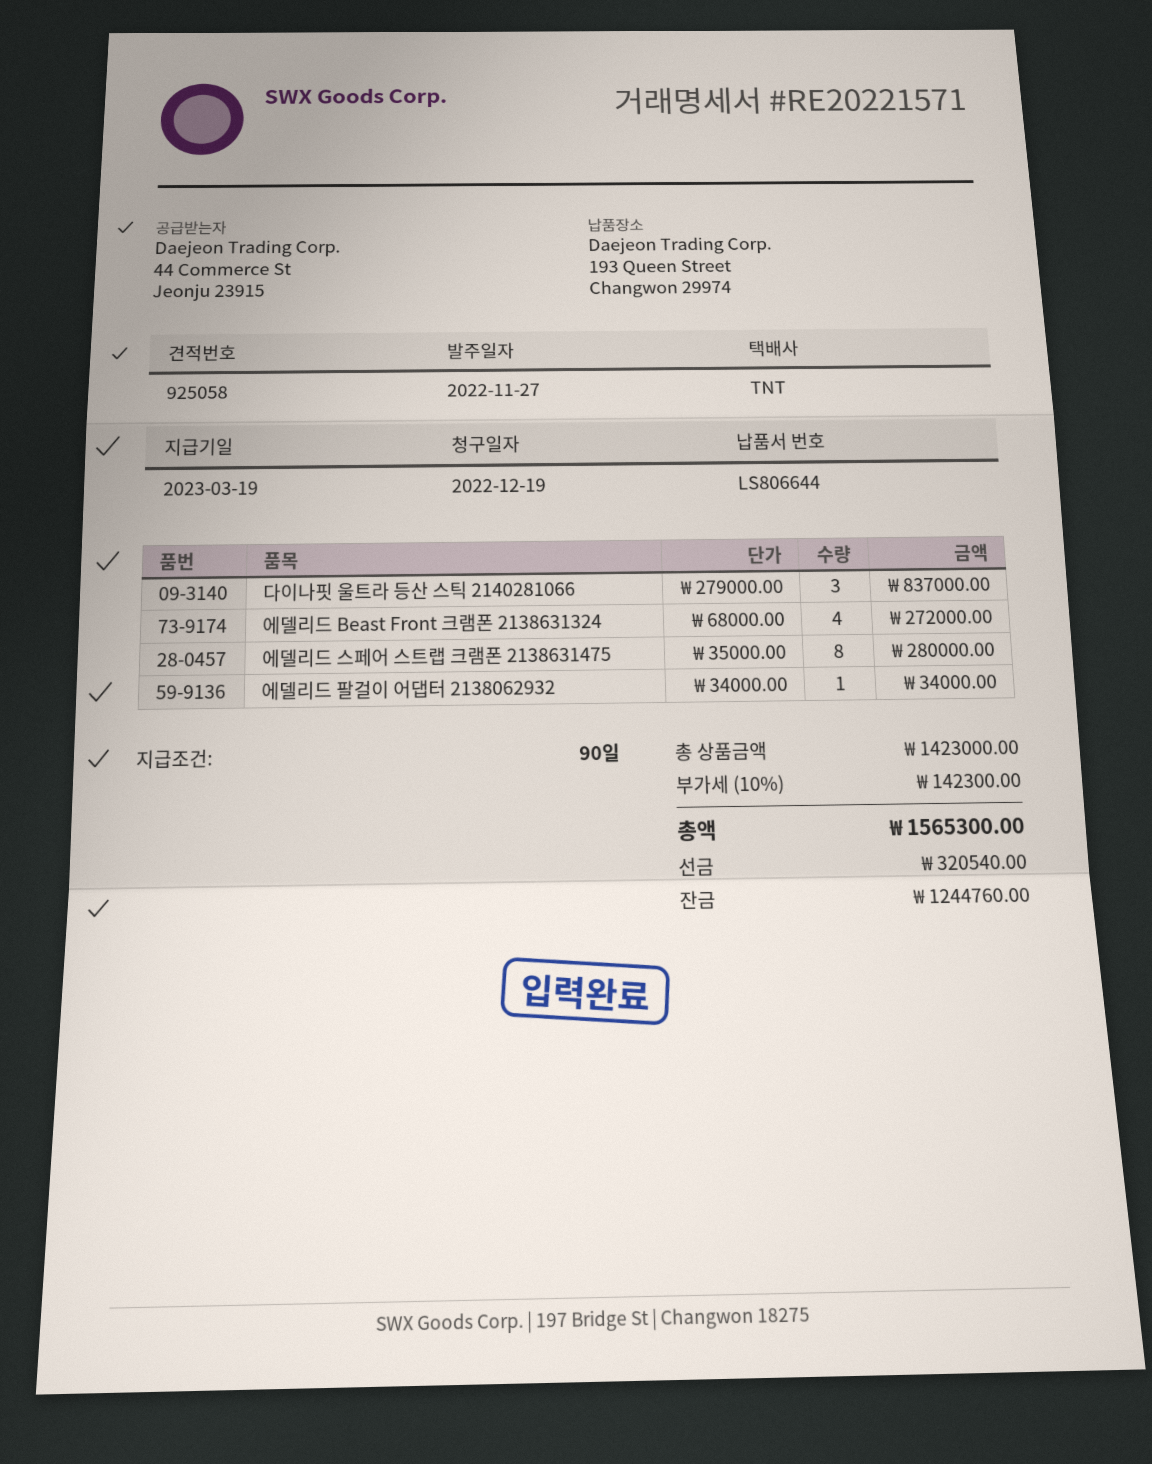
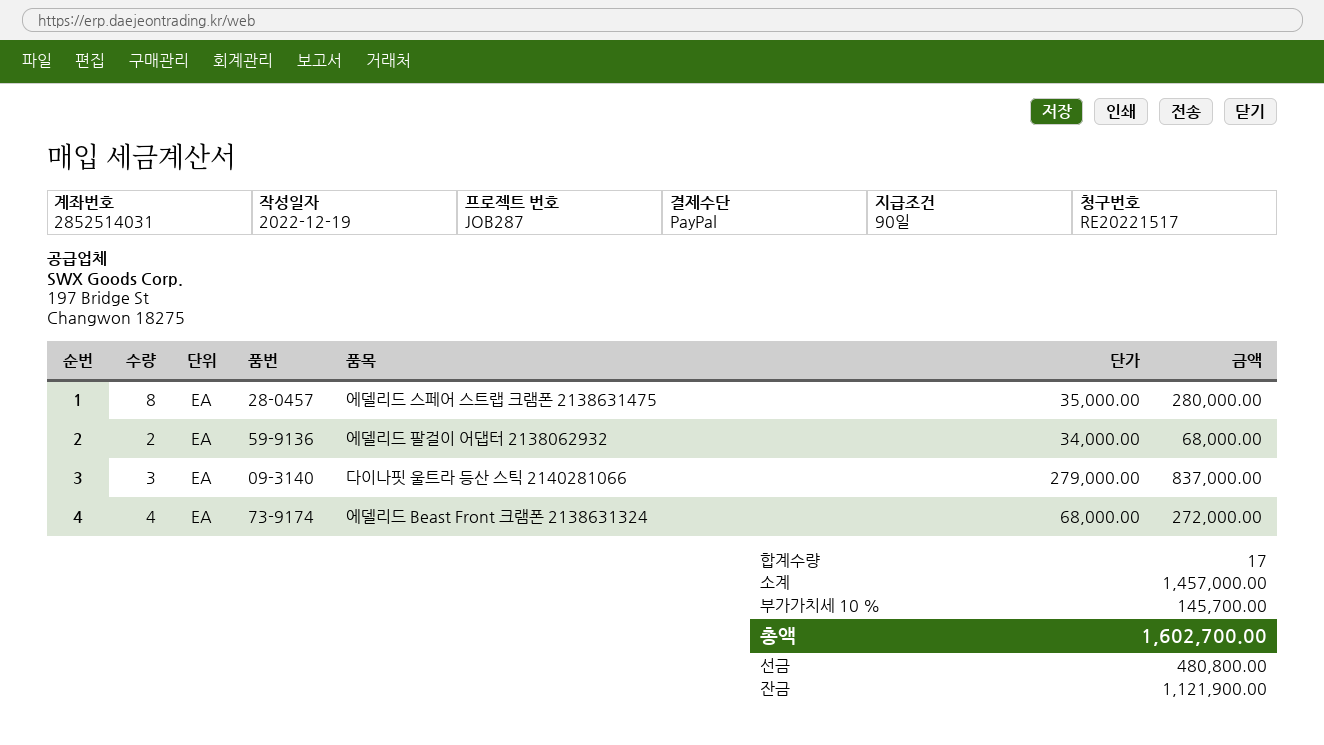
invoice number: RE20221571 -> RE20221517
에델리드 팔걸이 어댑터 2138062932: 1 x 34000.00 = 34000.00 -> 2 x 34000.00 = 68000.00
subtotal: 1423000.00 -> 1457000.00
tax: 10% = 142300.00 -> 10% = 145700.00
total: 1565300.00 -> 1602700.00
deposit: 320540.00 -> 480800.00
balance: 1244760.00 -> 1121900.00

